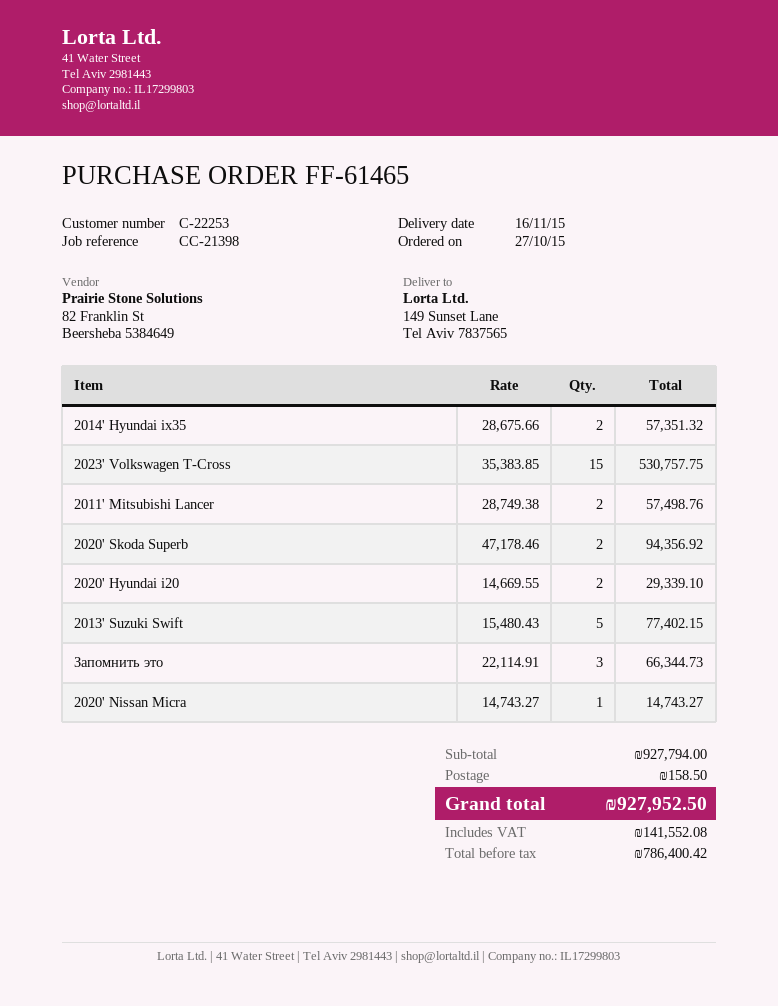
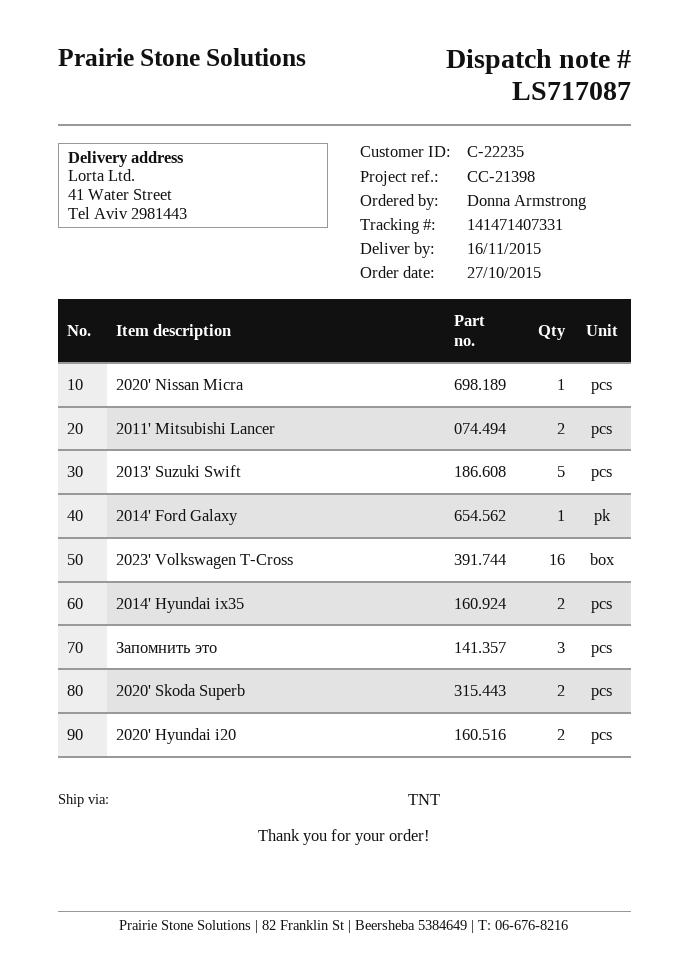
customer number: C-22253 -> C-22235
ship to: 149 Sunset Lane, Tel Aviv 7837565 -> 41 Water Street, Tel Aviv 2981443
2023' Volkswagen T-Cross: 15 -> 16
2014' Ford Galaxy: none -> 1

